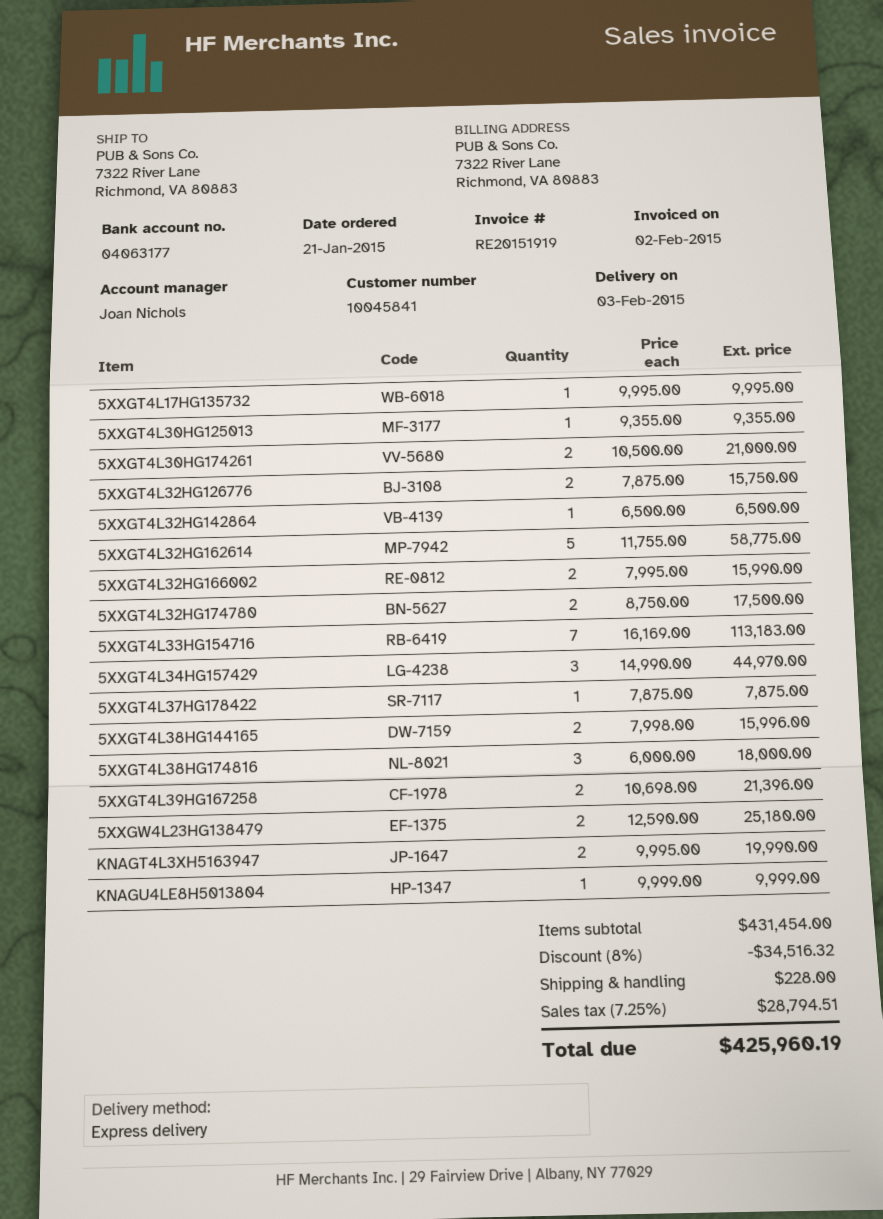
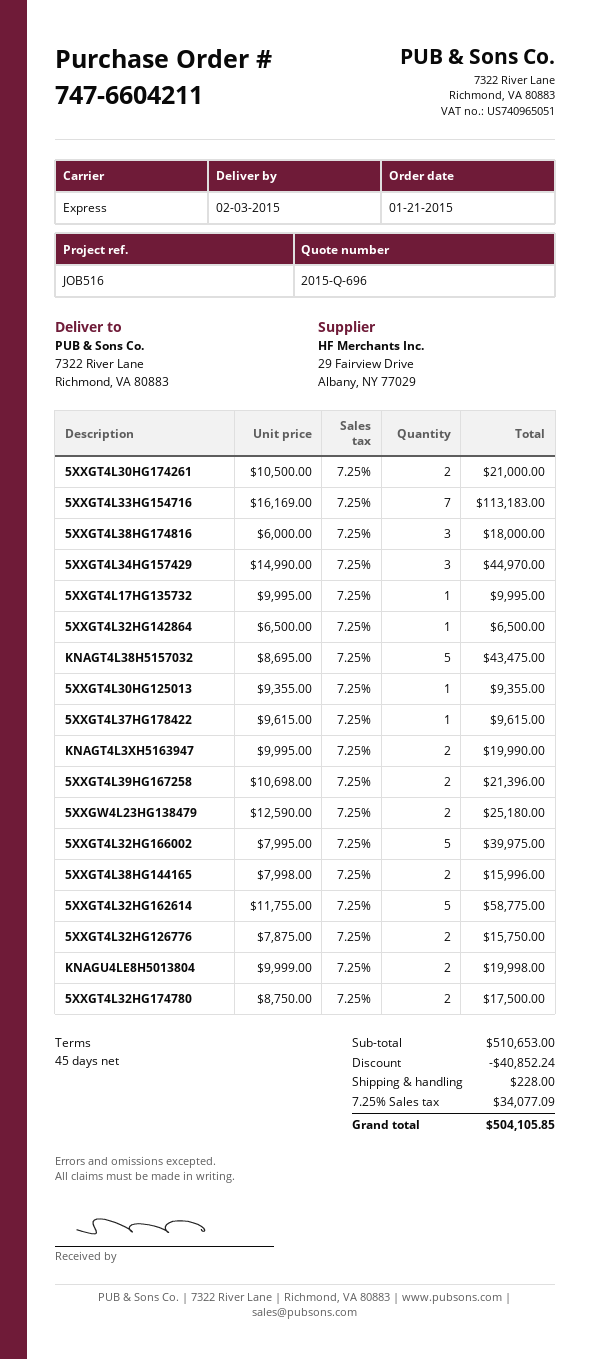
5XXGT4L32HG166002: 2 x 7995.00 = 15990.00 -> 5 x 7995.00 = 39975.00
5XXGT4L37HG178422: 1 x 7875.00 = 7875.00 -> 1 x 9615.00 = 9615.00
KNAGU4LE8H5013804: 1 x 9999.00 = 9999.00 -> 2 x 9999.00 = 19998.00
KNAGT4L38H5157032: none -> 5 x 8695.00 = 43475.00
subtotal: 431454.00 -> 510653.00
discount: 34516.32 -> 40852.24
tax: 7.25% = 28794.51 -> 7.25% = 34077.09
total: 425960.19 -> 504105.85

